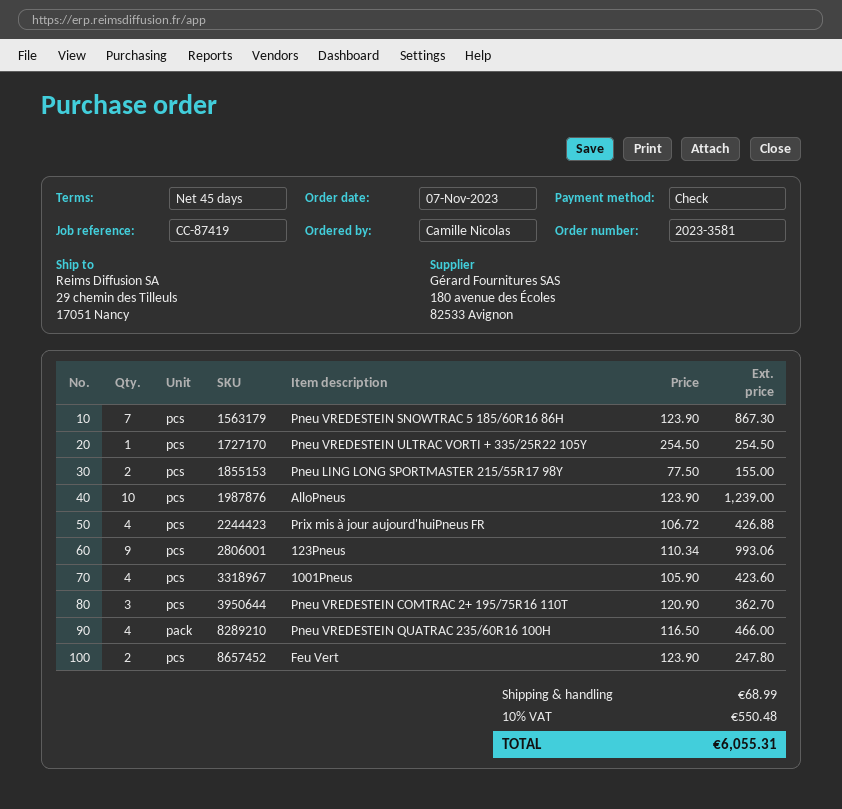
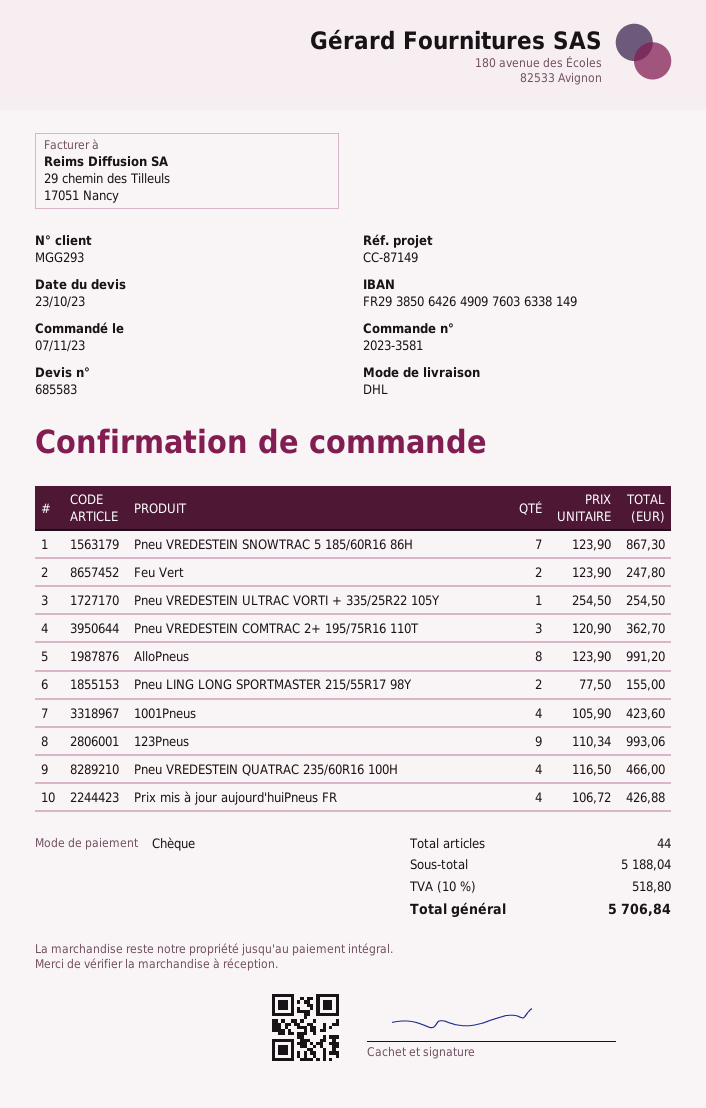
reference: CC-87419 -> CC-87149
AlloPneus: 10 x 123.90 = 1239.00 -> 8 x 123.90 = 991.20
shipping: 68.99 -> none
tax: 10% = 550.48 -> 10% = 518.80
total: 6055.31 -> 5706.84

